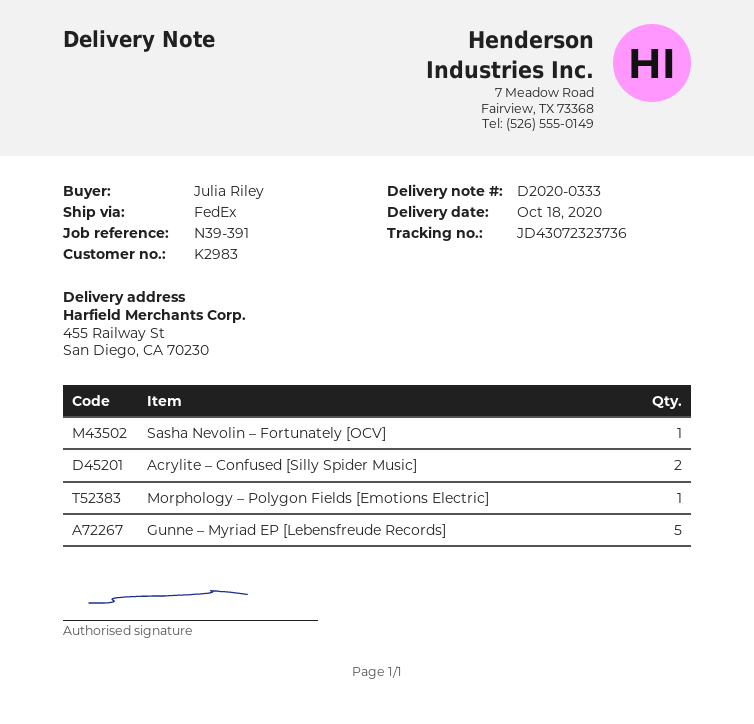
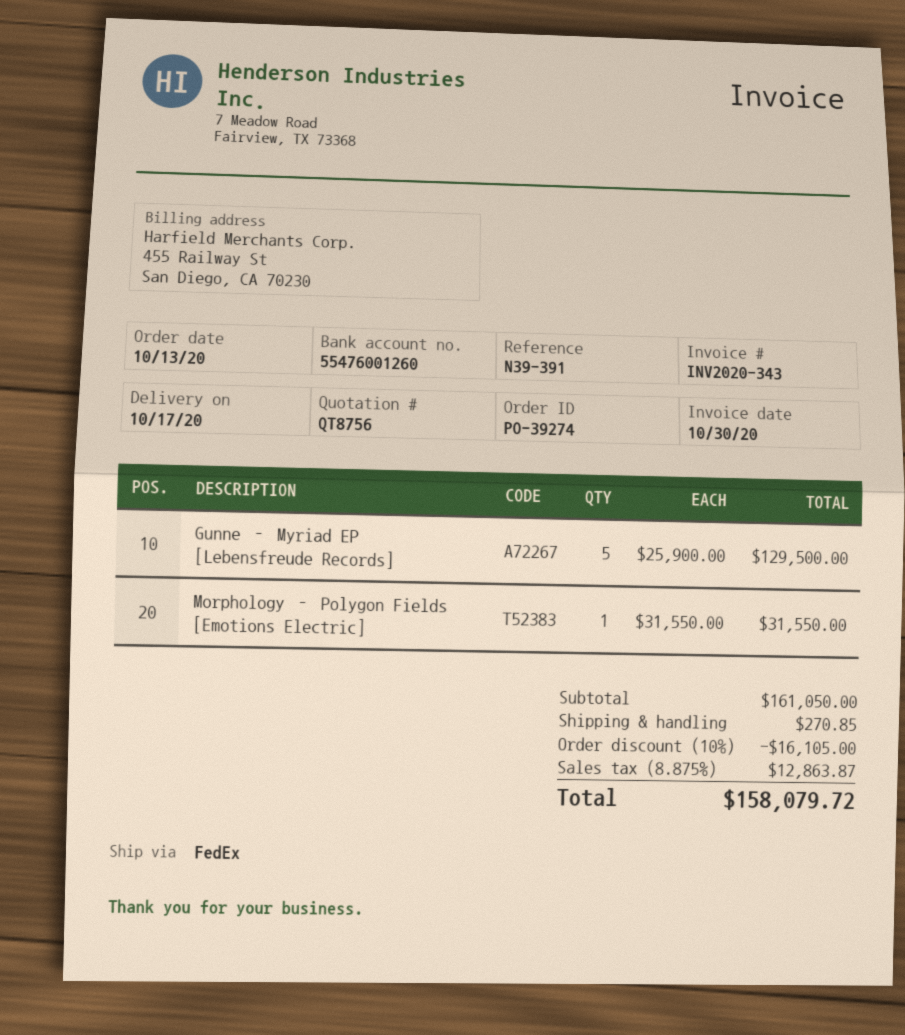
delivery date: 2020-10-18 -> 2020-10-17
Sasha Nevolin – Fortunately [OCV]: 1 -> none
Acrylite – Confused [Silly Spider Music]: 2 -> none

